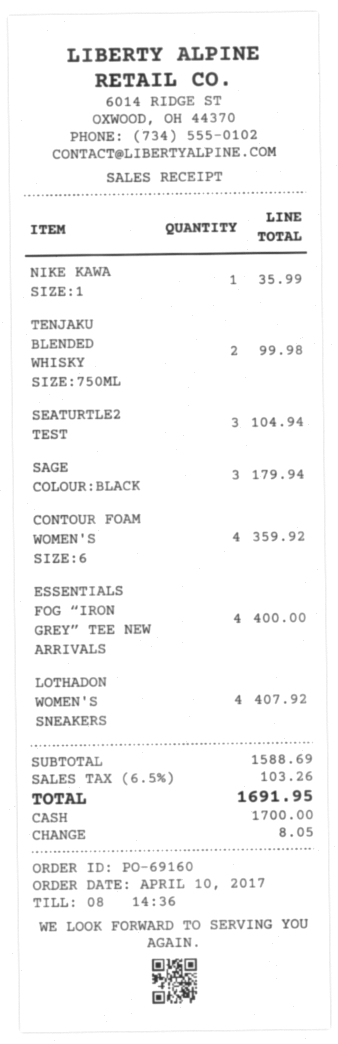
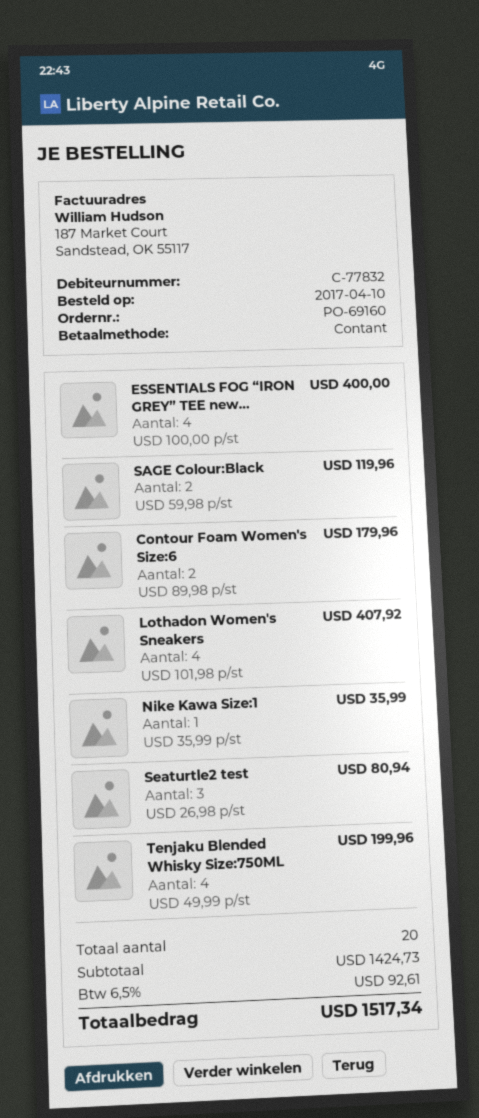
TENJAKU BLENDED WHISKY SIZE:750ML: 2 for 99.98 -> 4 for 199.96
SEATURTLE2 TEST: 3 for 104.94 -> 3 for 80.94
SAGE COLOUR:BLACK: 3 for 179.94 -> 2 for 119.96
CONTOUR FOAM WOMEN'S SIZE:6: 4 for 359.92 -> 2 for 179.96
subtotal: 1588.69 -> 1424.73
tax: 6.5% = 103.26 -> 6.5% = 92.61
total: 1691.95 -> 1517.34

